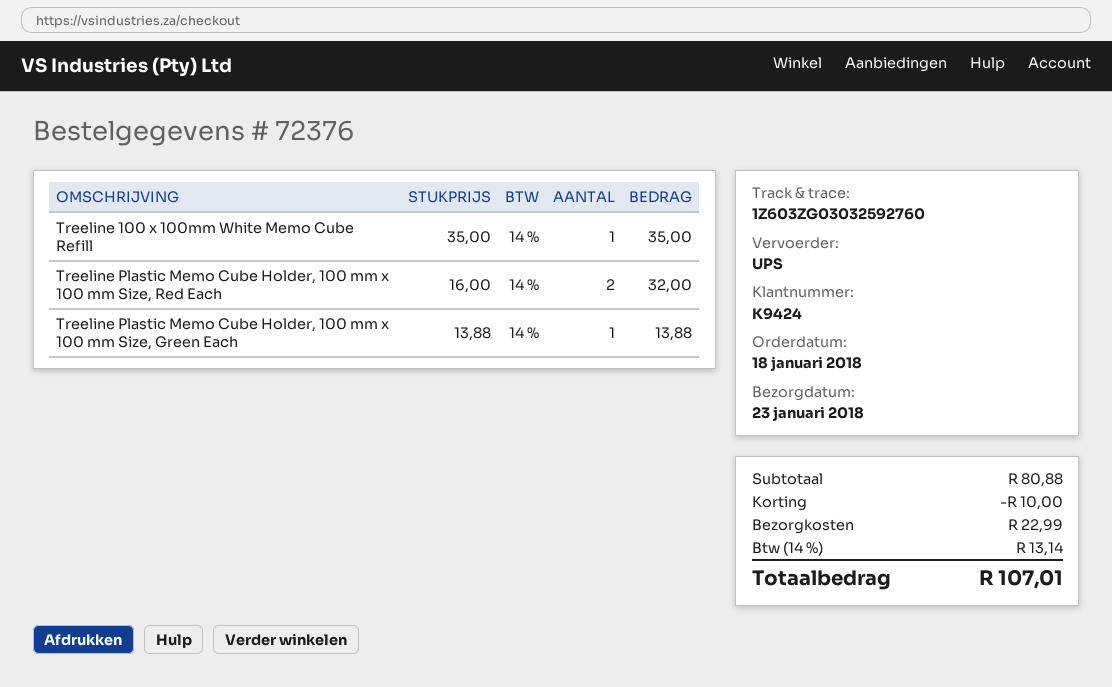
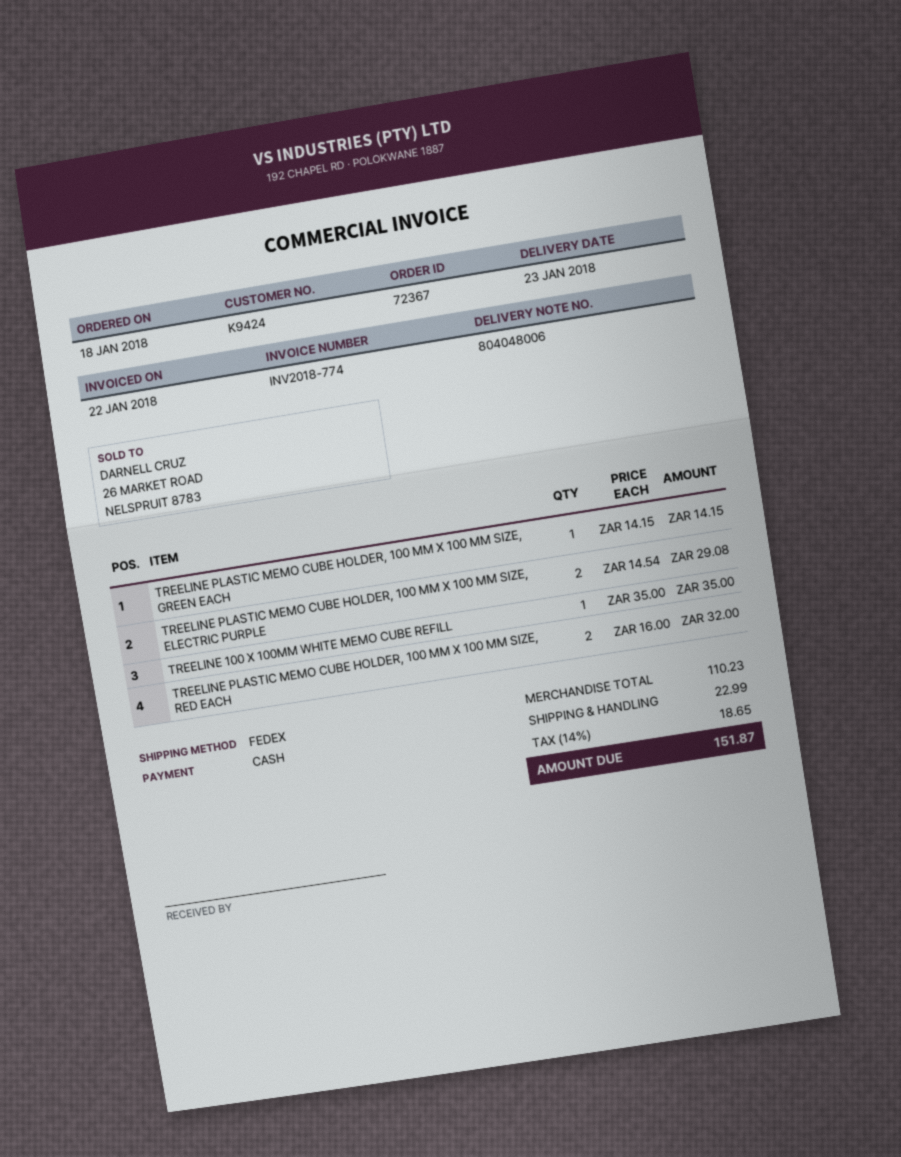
order number: 72376 -> 72367
shipping method: UPS -> FedEx
Treeline Plastic Memo Cube Holder, 100 mm x 100 mm Size, Green Each: 1 x 13.88 = 13.88 -> 1 x 14.15 = 14.15
TREELINE PLASTIC MEMO CUBE HOLDER, 100 MM X 100 MM SIZE, ELECTRIC PURPLE: none -> 2 x 14.54 = 29.08
subtotal: 80.88 -> 110.23
discount: 10.00 -> none
tax: 14% = 13.14 -> 14% = 18.65
total: 107.01 -> 151.87

